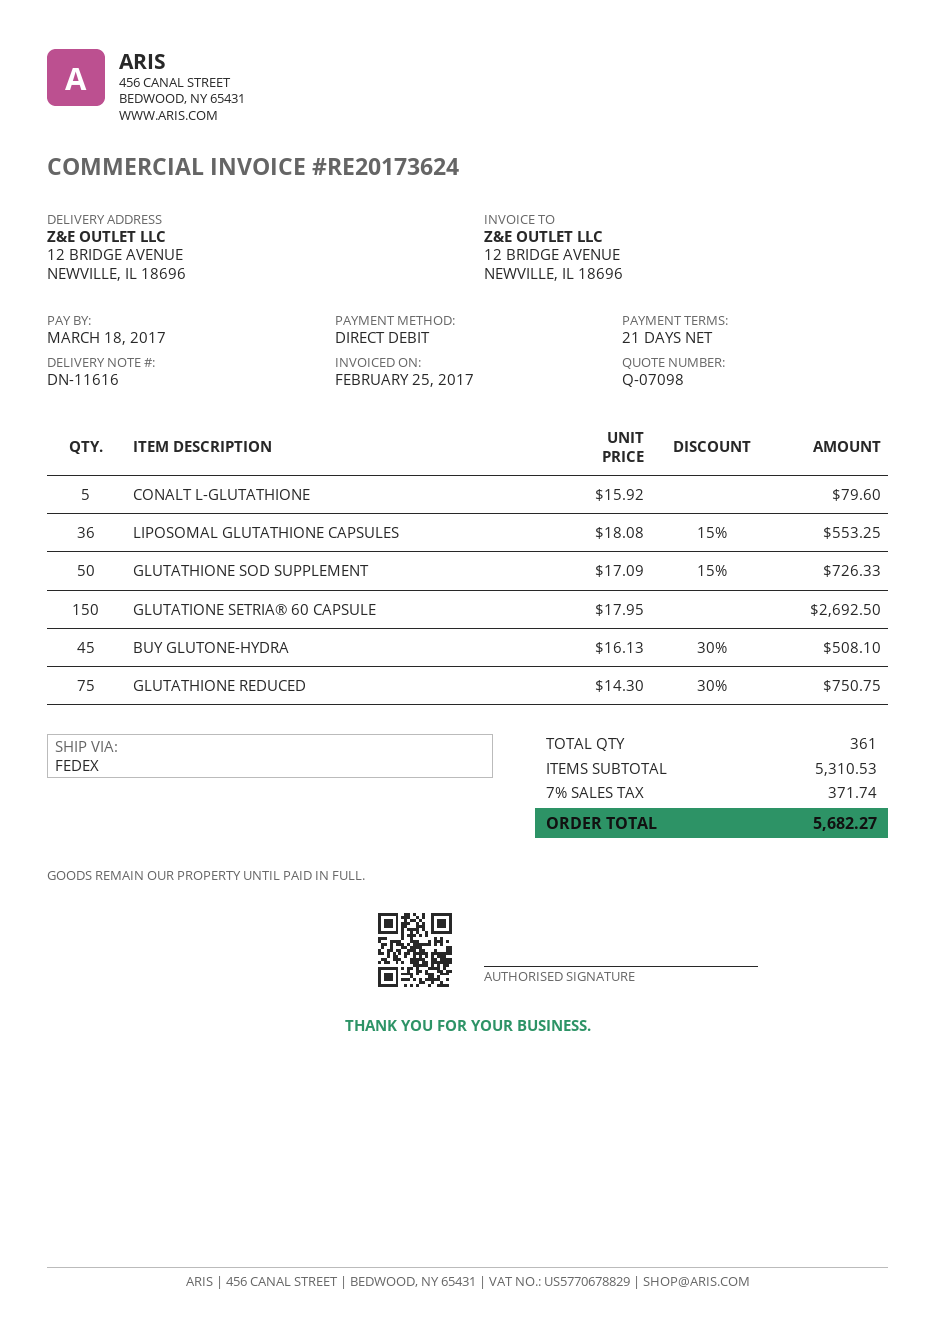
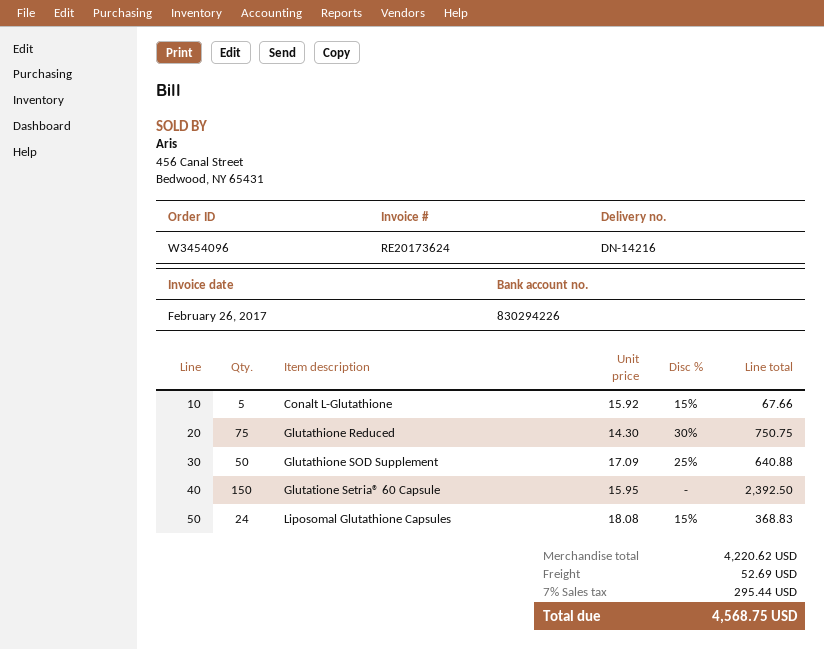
delivery note number: DN-11616 -> DN-14216
invoice date: 2017-02-25 -> 2017-02-26
CONALT L-GLUTATHIONE: 5 x 15.92 = 79.60 -> 5 x 15.92 - 15% = 67.66
LIPOSOMAL GLUTATHIONE CAPSULES: 36 x 18.08 - 15% = 553.25 -> 24 x 18.08 - 15% = 368.83
GLUTATHIONE SOD SUPPLEMENT: 50 x 17.09 - 15% = 726.33 -> 50 x 17.09 - 25% = 640.88
GLUTATIONE SETRIA® 60 CAPSULE: 150 x 17.95 = 2692.50 -> 150 x 15.95 = 2392.50
BUY GLUTONE-HYDRA: 45 x 16.13 - 30% = 508.10 -> none
subtotal: 5310.53 -> 4220.62
shipping: none -> 52.69
tax: 7% = 371.74 -> 7% = 295.44
total: 5682.27 -> 4568.75

